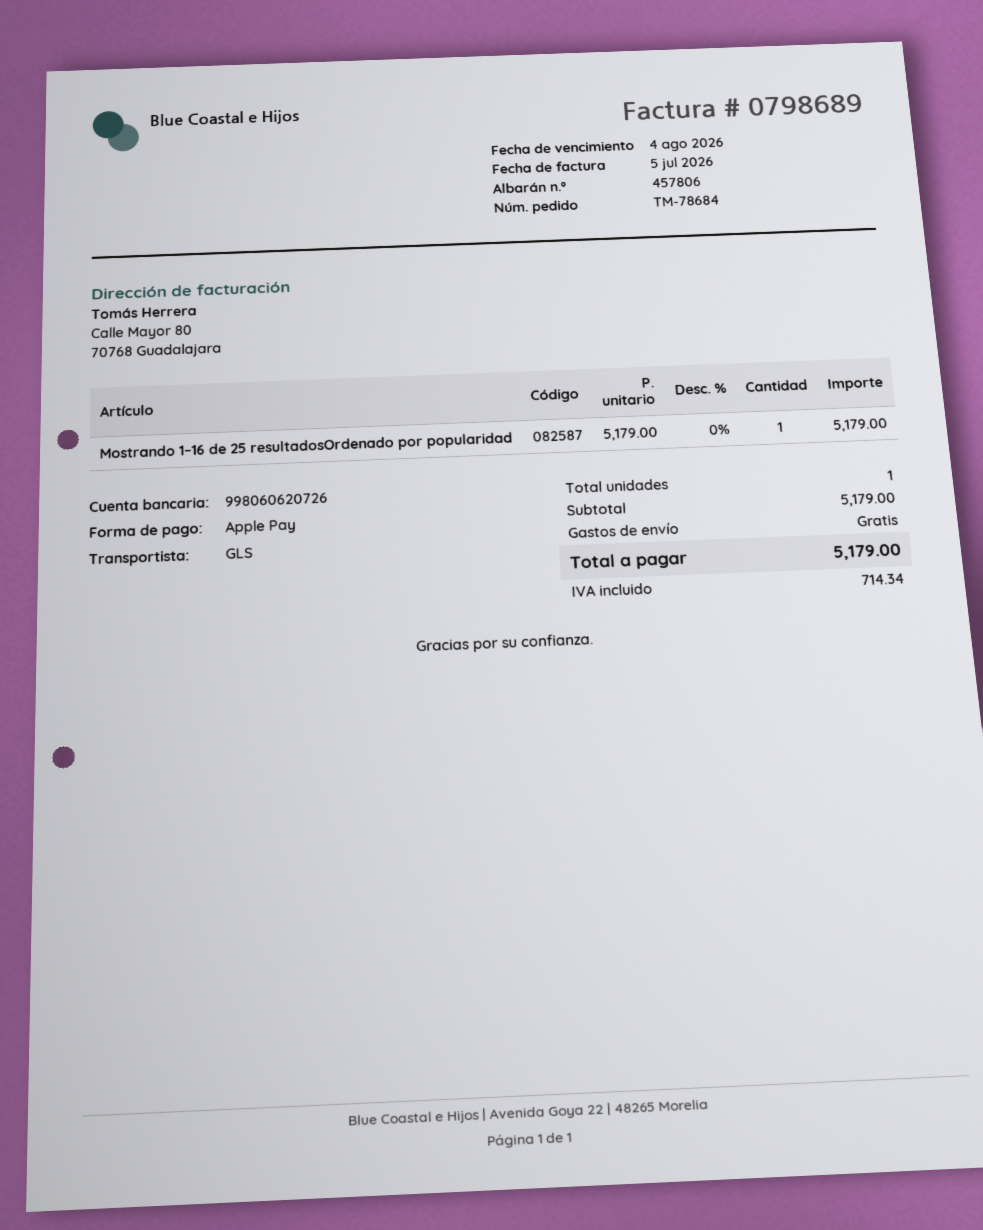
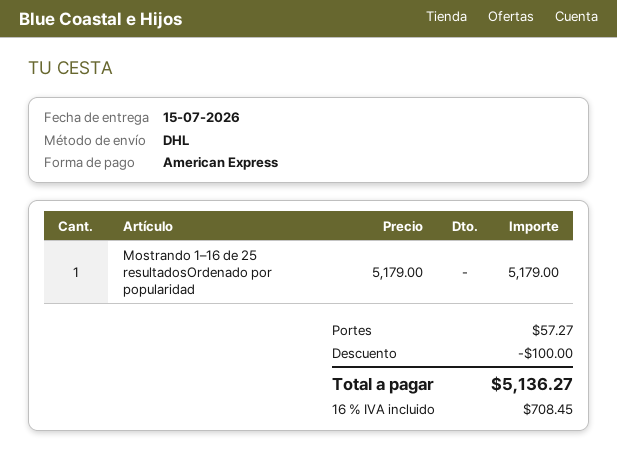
payment method: Apple Pay -> American Express
shipping method: GLS -> DHL
discount: none -> 100.00
shipping: 0.00 -> 57.27
tax: 714.34 -> 708.45
total: 5179.00 -> 5136.27

